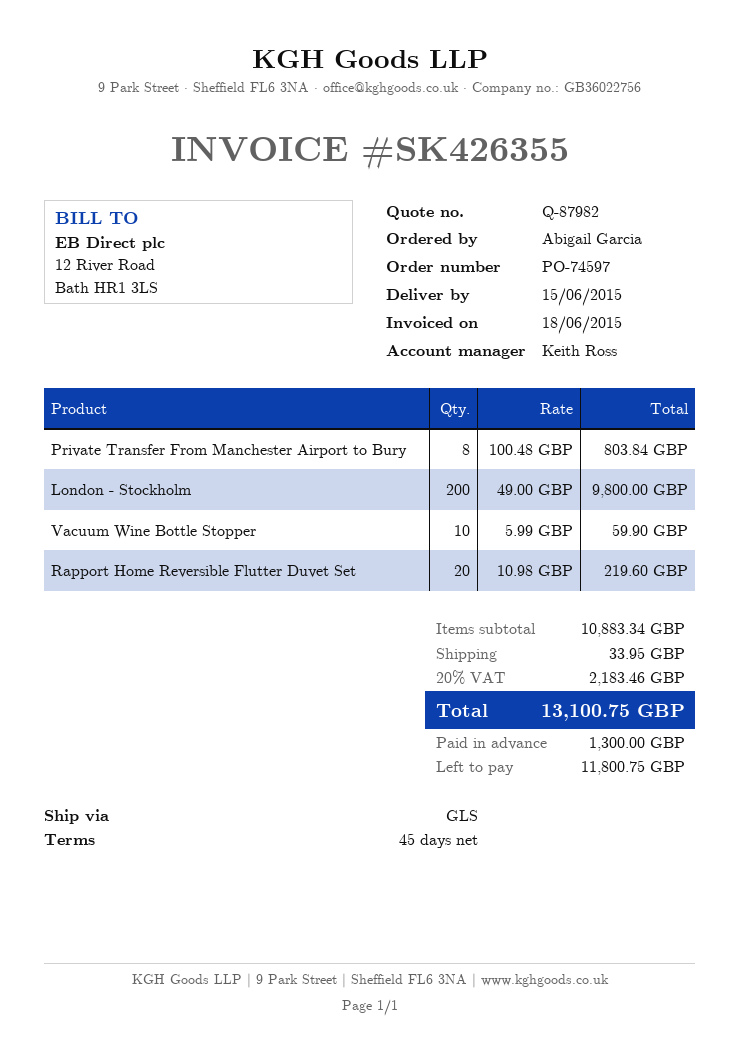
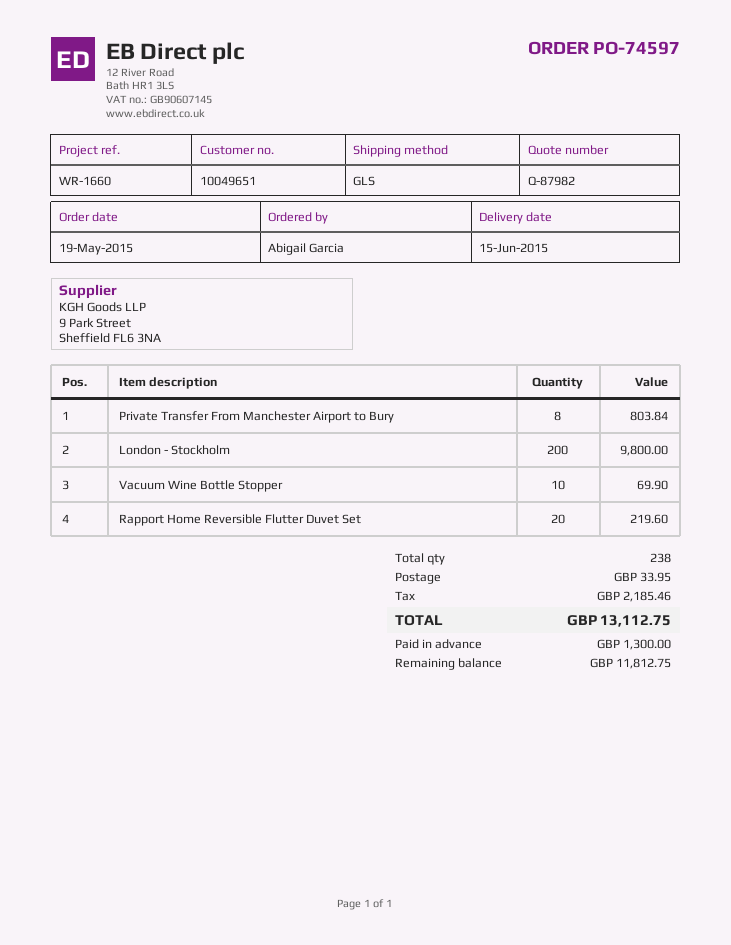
Vacuum Wine Bottle Stopper: 10 for 59.90 -> 10 for 69.90
tax: 2183.46 -> 2185.46
total: 13100.75 -> 13112.75
balance: 11800.75 -> 11812.75

